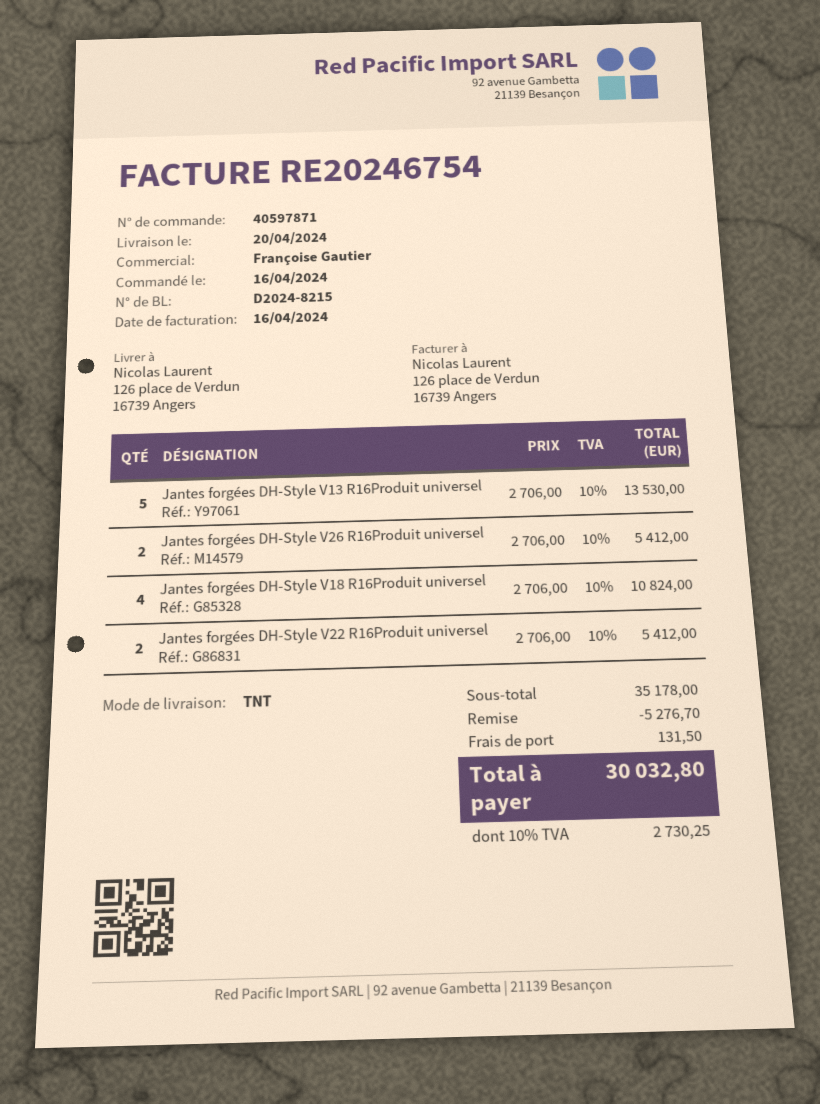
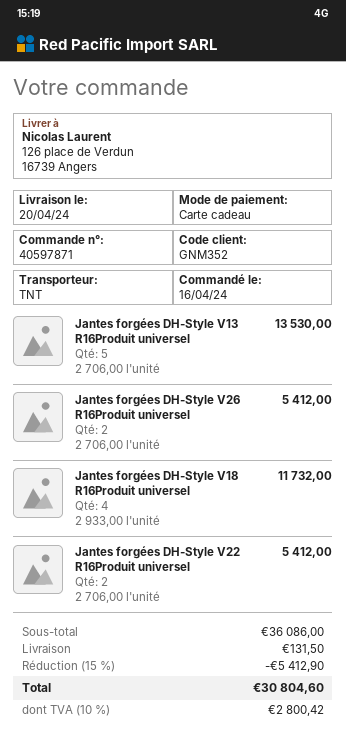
Jantes forgées DH-Style V18 R16Produit universel: 4 x 2706.00 = 10824.00 -> 4 x 2933.00 = 11732.00
subtotal: 35178.00 -> 36086.00
discount: 5276.70 -> 5412.90
tax: 10% = 2730.25 -> 10% = 2800.42
total: 30032.80 -> 30804.60

